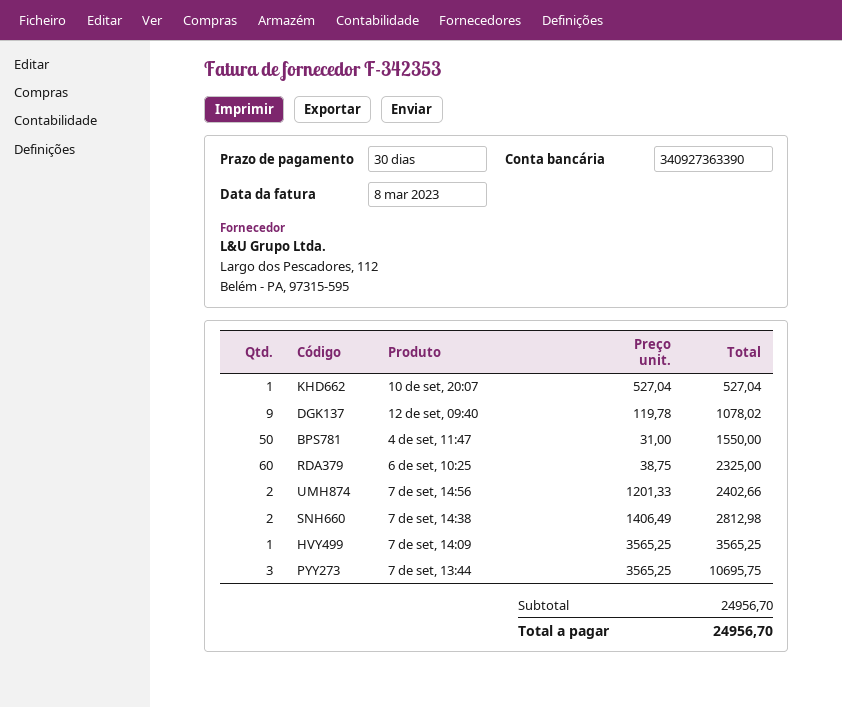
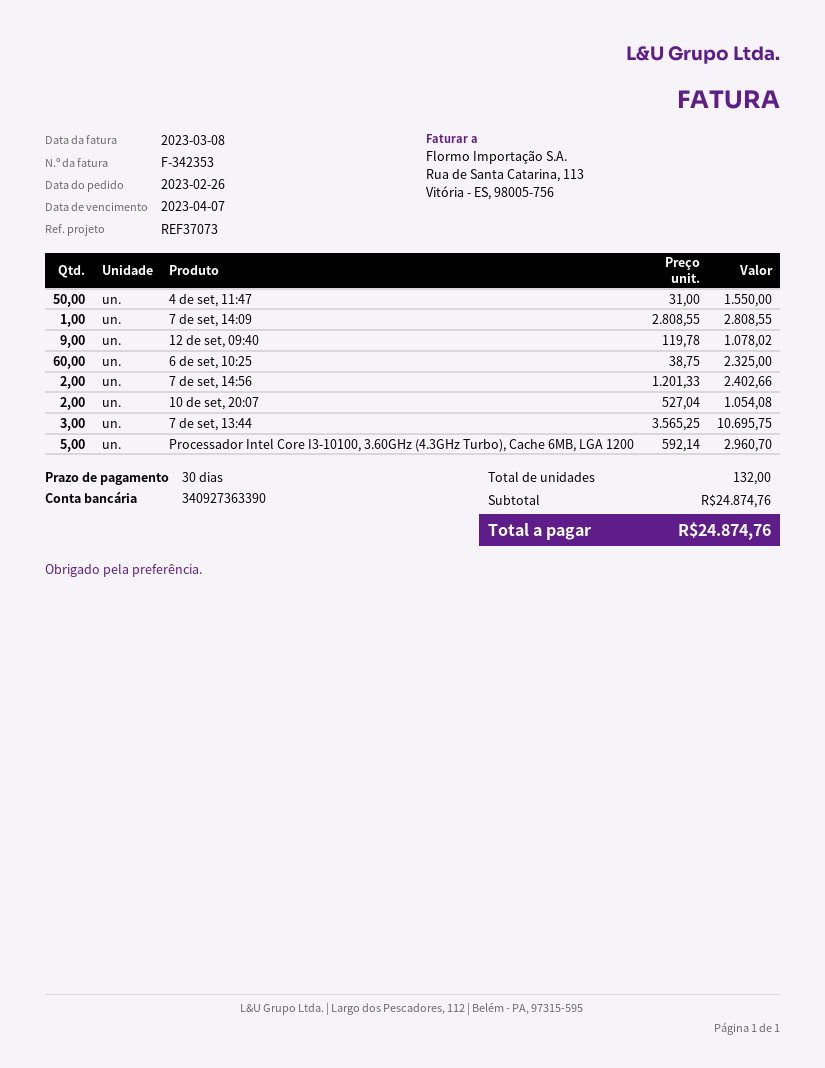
10 de set, 20:07: 1 x 527.04 = 527.04 -> 2 x 527.04 = 1054.08
7 de set, 14:38: 2 x 1406.49 = 2812.98 -> none
7 de set, 14:09: 1 x 3565.25 = 3565.25 -> 1 x 2808.55 = 2808.55
Processador Intel Core I3-10100, 3.60GHz (4.3GHz Turbo), Cache 6MB, LGA 1200: none -> 5 x 592.14 = 2960.70
subtotal: 24956.70 -> 24874.76
total: 24956.70 -> 24874.76

